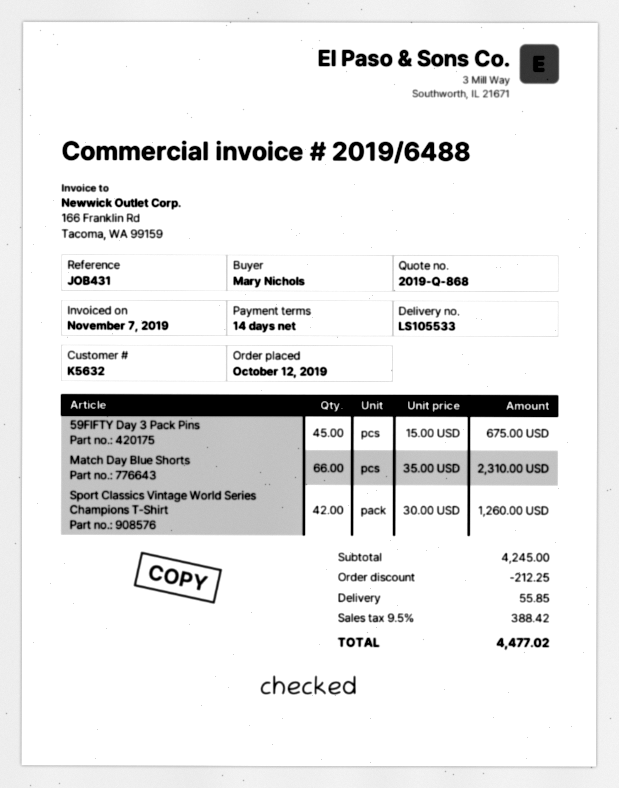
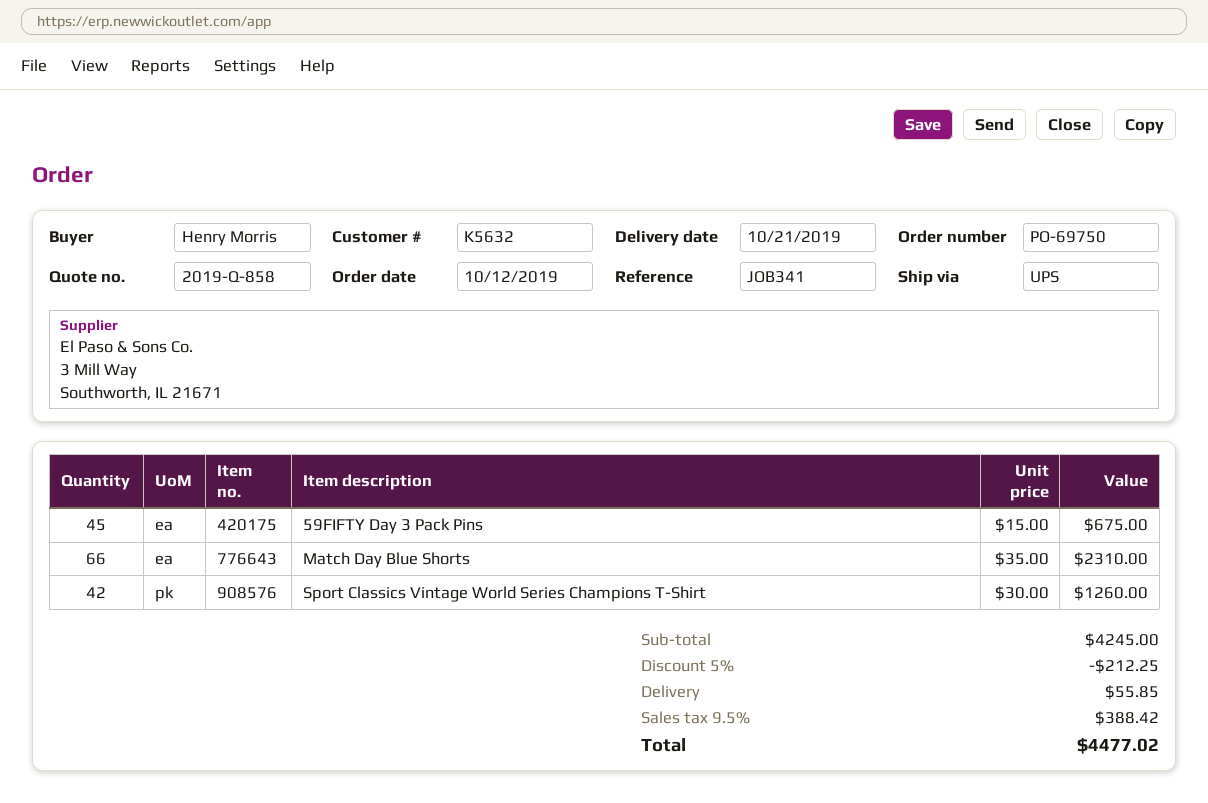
quote number: 2019-Q-868 -> 2019-Q-858
reference: JOB431 -> JOB341
ordered by: Mary Nichols -> Henry Morris

